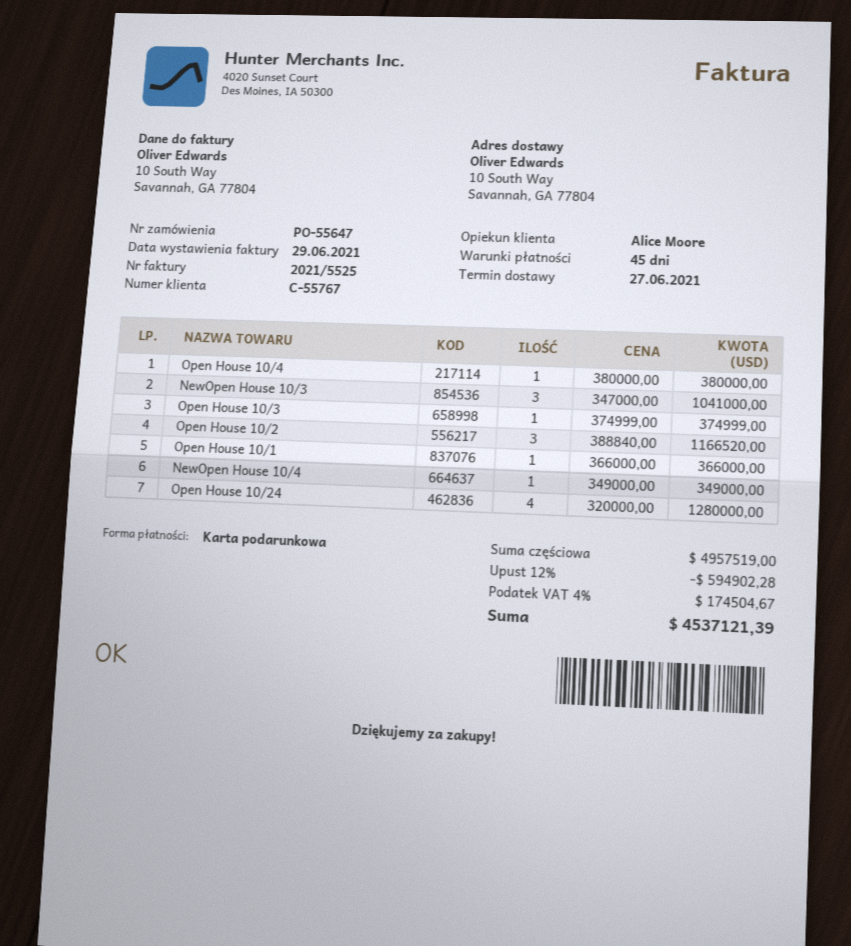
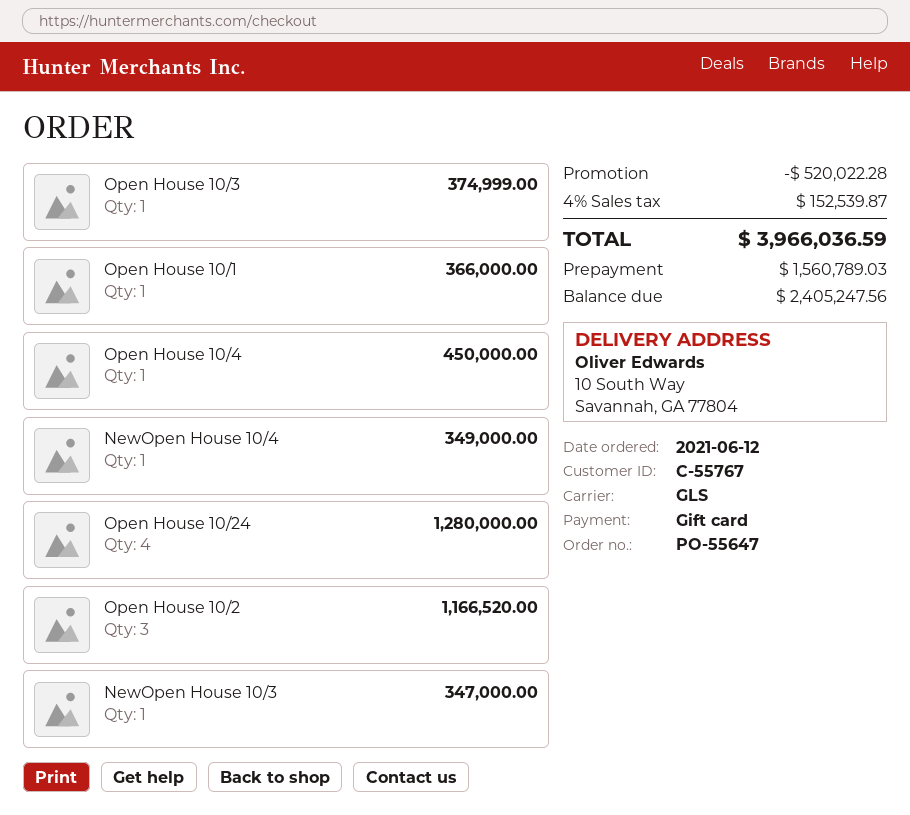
Open House 10/4: 1 for 380000.00 -> 1 for 450000.00
NewOpen House 10/3: 3 for 1041000.00 -> 1 for 347000.00
discount: 594902.28 -> 520022.28
tax: 4% = 174504.67 -> 4% = 152539.87
total: 4537121.39 -> 3966036.59

